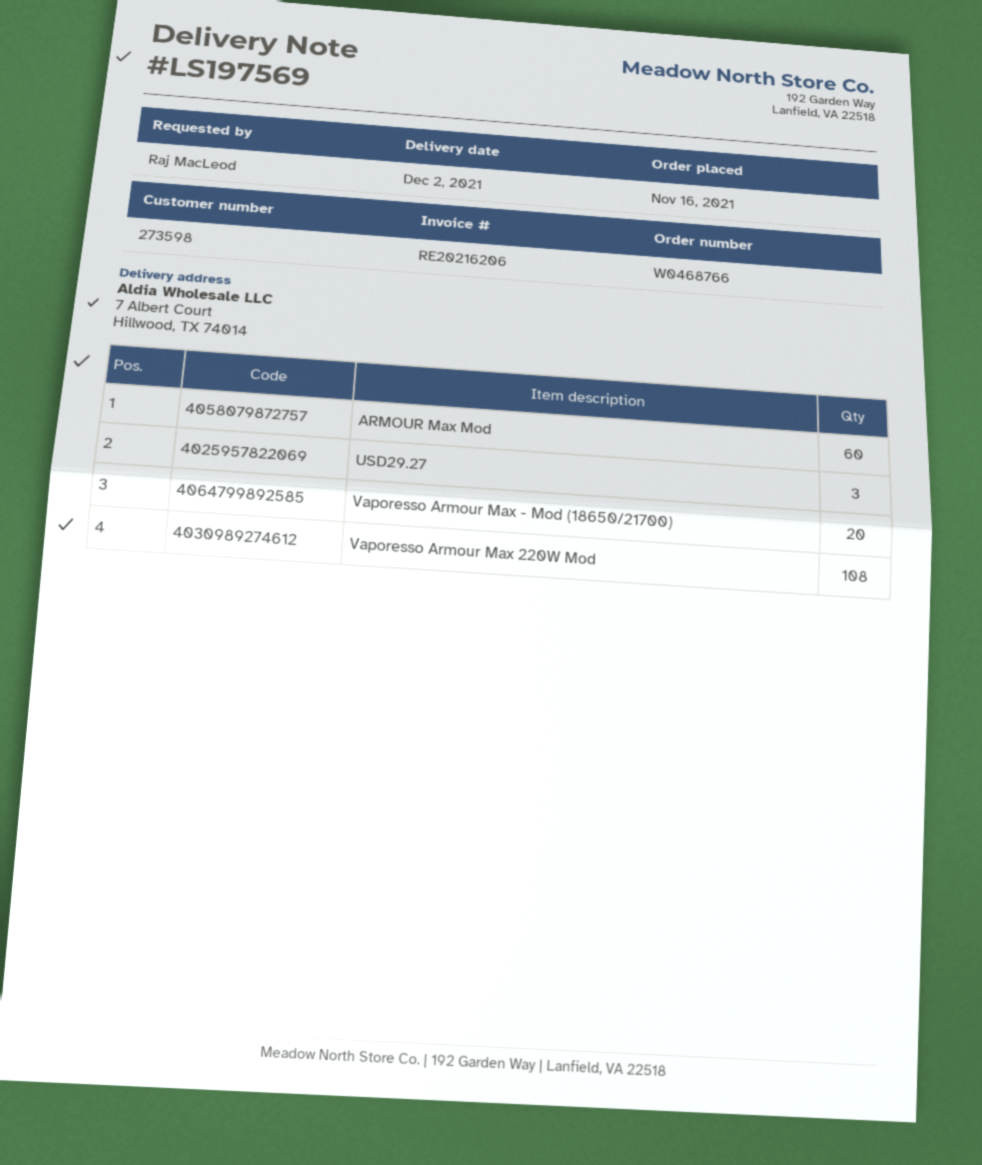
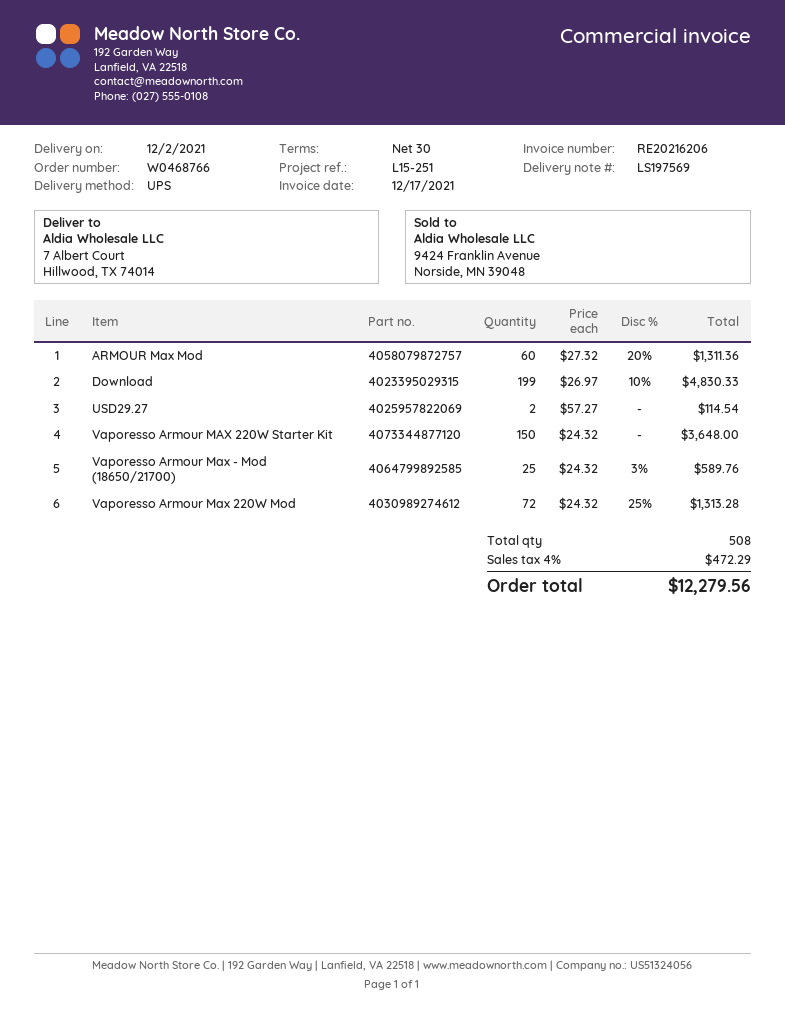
USD29.27: 3 -> 2
Vaporesso Armour Max - Mod (18650/21700): 20 -> 25
Vaporesso Armour Max 220W Mod: 108 -> 72
Download: none -> 199
Vaporesso Armour MAX 220W Starter Kit: none -> 150

